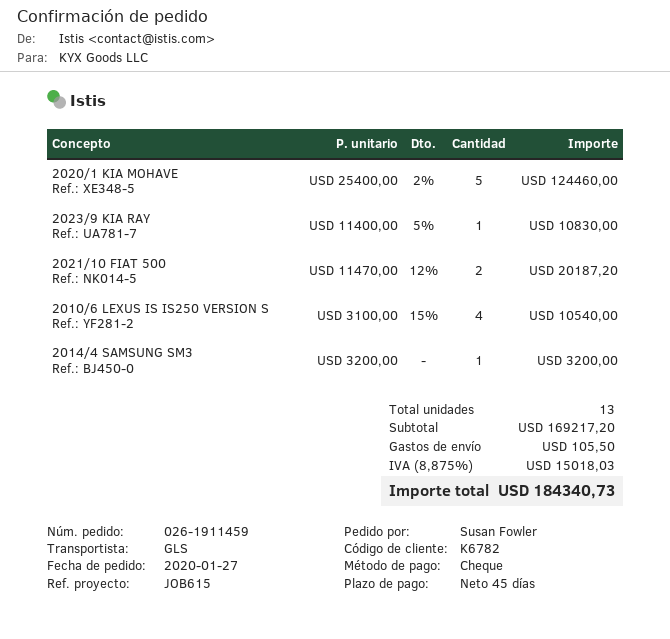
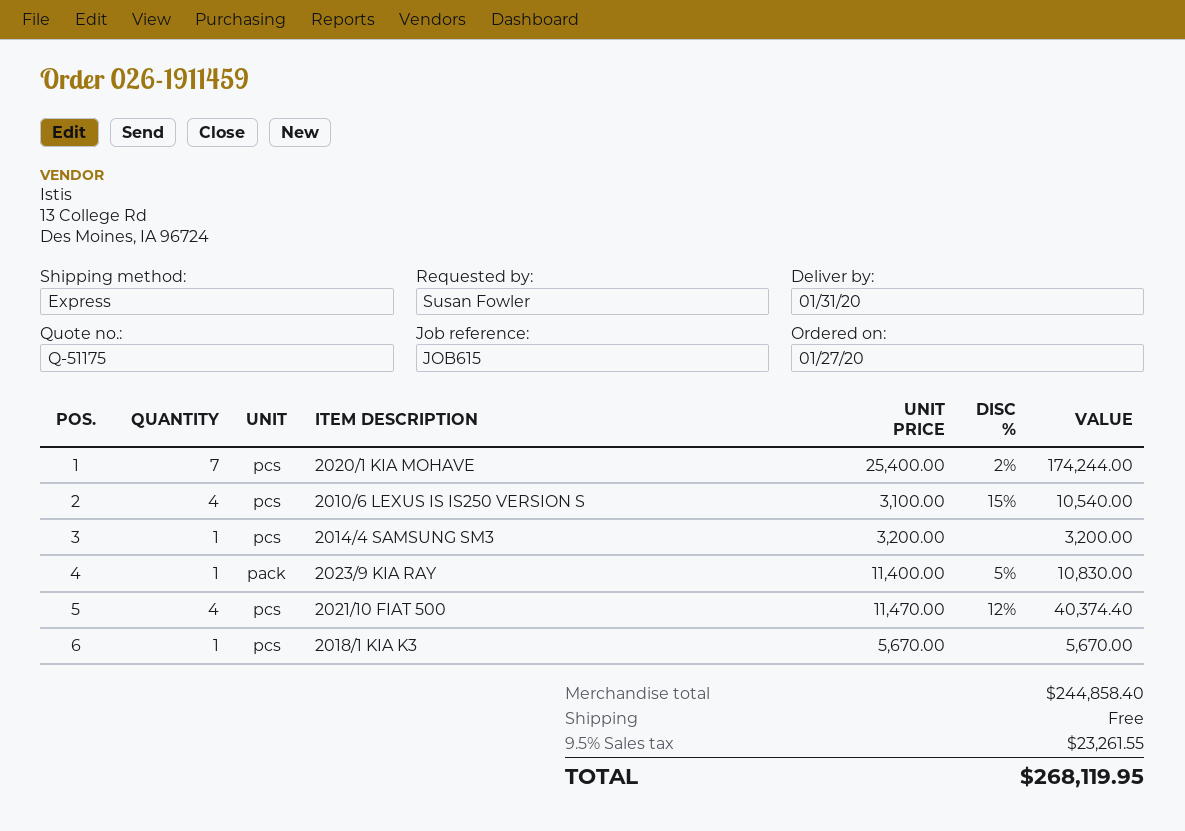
shipping method: GLS -> express
2020/1 KIA MOHAVE: 5 x 25400.00 - 2% = 124460.00 -> 7 x 25400.00 - 2% = 174244.00
2021/10 FIAT 500: 2 x 11470.00 - 12% = 20187.20 -> 4 x 11470.00 - 12% = 40374.40
2018/1 KIA K3: none -> 1 x 5670.00 = 5670.00
subtotal: 169217.20 -> 244858.40
shipping: 105.50 -> 0.00
tax: 8.875% = 15018.03 -> 9.5% = 23261.55
total: 184340.73 -> 268119.95

